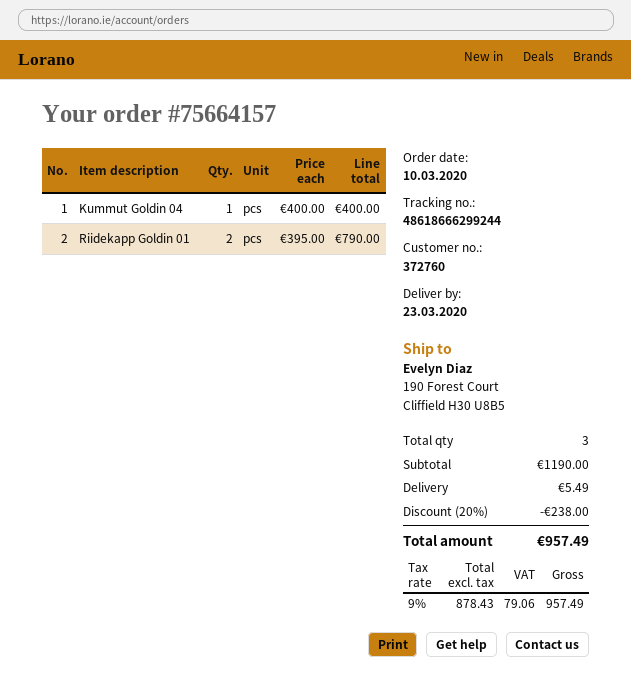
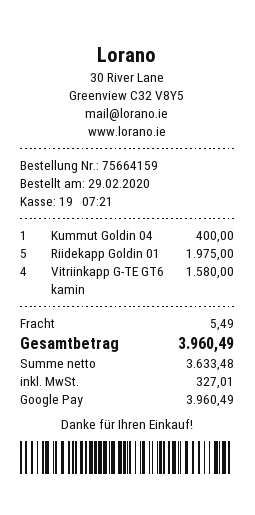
order number: 75664157 -> 75664159
order date: 2020-03-10 -> 2020-02-29
Riidekapp Goldin 01: 2 for 790.00 -> 5 for 1975.00
Vitriinkapp G-TE GT6 kamin: none -> 4 for 1580.00
discount: 20% = 238.00 -> none
net: 878.43 -> 3633.48
tax: 79.06 -> 327.01
total: 957.49 -> 3960.49

